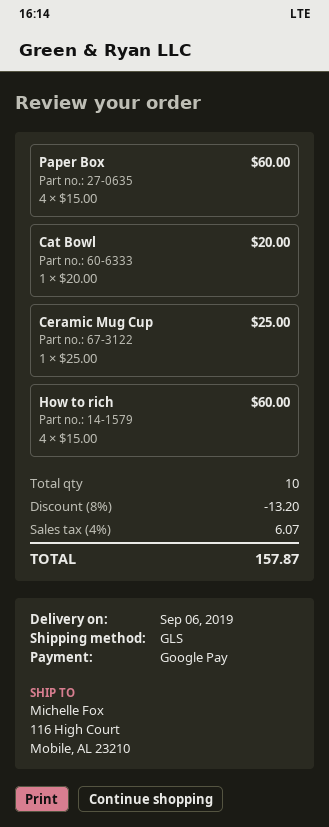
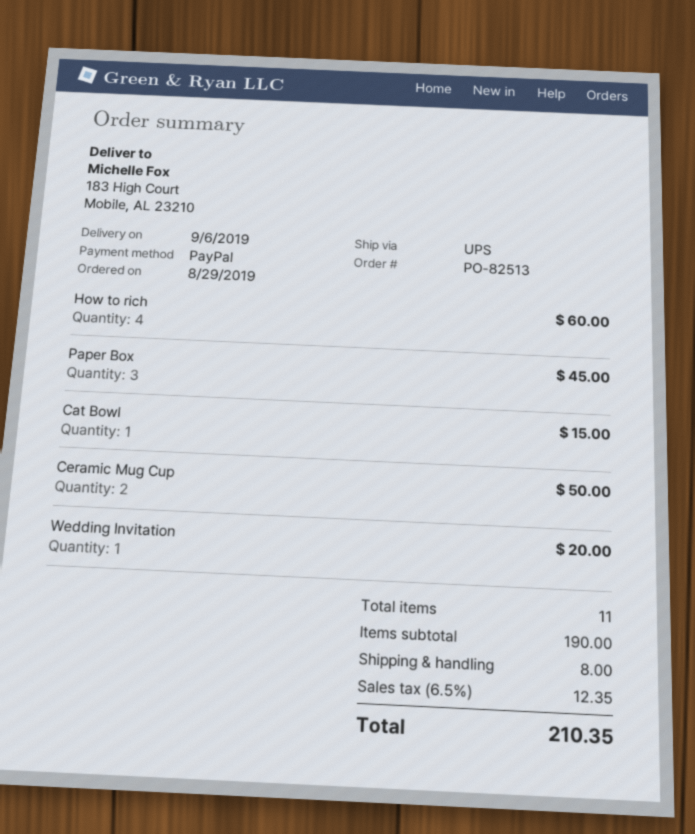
payment method: Google Pay -> PayPal
shipping method: GLS -> UPS
ship to: 116 High Court, Mobile, AL 23210 -> 183 High Court, Mobile, AL 23210
Paper Box: 4 for 60.00 -> 3 for 45.00
Cat Bowl: 1 for 20.00 -> 1 for 15.00
Ceramic Mug Cup: 1 for 25.00 -> 2 for 50.00
Wedding Invitation: none -> 1 for 20.00
total quantity: 10 -> 11
discount: 8% = 13.20 -> none
shipping: none -> 8.00
tax: 4% = 6.07 -> 6.5% = 12.35
total: 157.87 -> 210.35

